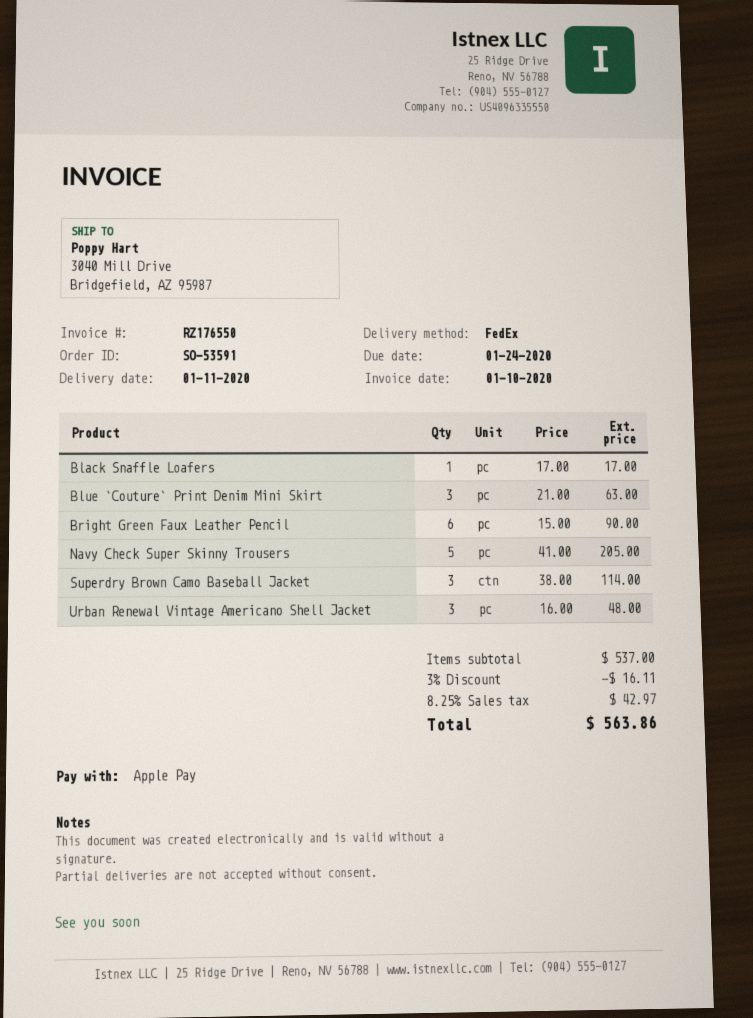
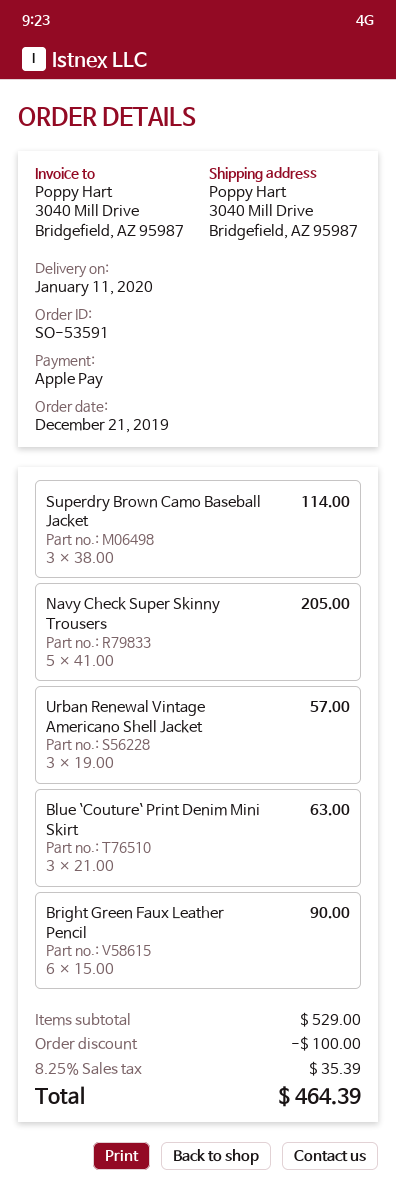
Black Snaffle Loafers: 1 x 17.00 = 17.00 -> none
Urban Renewal Vintage Americano Shell Jacket: 3 x 16.00 = 48.00 -> 3 x 19.00 = 57.00
subtotal: 537.00 -> 529.00
discount: 16.11 -> 100.00
tax: 8.25% = 42.97 -> 8.25% = 35.39
total: 563.86 -> 464.39

